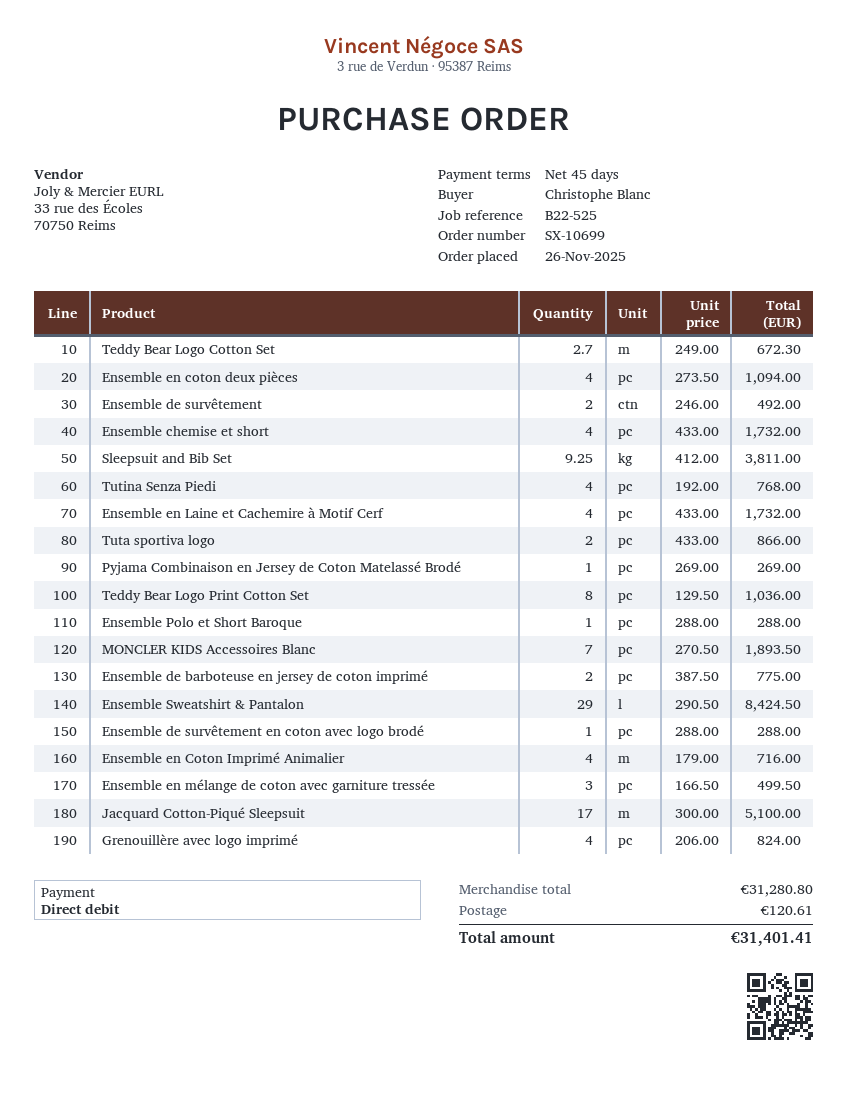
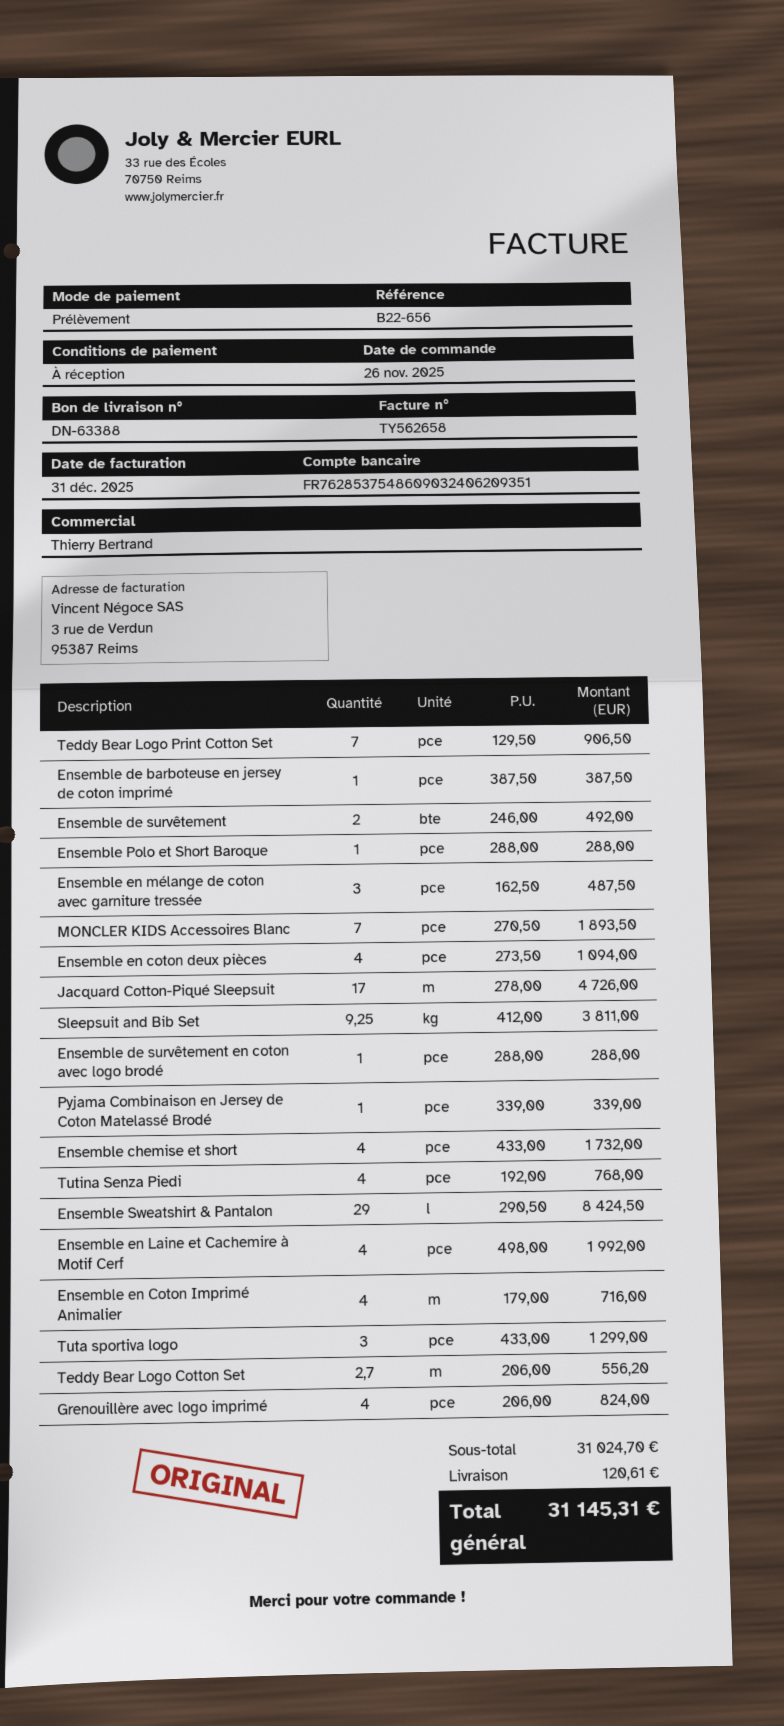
payment terms: 45 days -> on receipt
reference: B22-525 -> B22-656
Teddy Bear Logo Cotton Set: 2.7 x 249.00 = 672.30 -> 2.7 x 206.00 = 556.20
Ensemble en Laine et Cachemire à Motif Cerf: 4 x 433.00 = 1732.00 -> 4 x 498.00 = 1992.00
Tuta sportiva logo: 2 x 433.00 = 866.00 -> 3 x 433.00 = 1299.00
Pyjama Combinaison en Jersey de Coton Matelassé Brodé: 1 x 269.00 = 269.00 -> 1 x 339.00 = 339.00
Teddy Bear Logo Print Cotton Set: 8 x 129.50 = 1036.00 -> 7 x 129.50 = 906.50
Ensemble de barboteuse en jersey de coton imprimé: 2 x 387.50 = 775.00 -> 1 x 387.50 = 387.50
Ensemble en mélange de coton avec garniture tressée: 3 x 166.50 = 499.50 -> 3 x 162.50 = 487.50
Jacquard Cotton-Piqué Sleepsuit: 17 x 300.00 = 5100.00 -> 17 x 278.00 = 4726.00
subtotal: 31280.80 -> 31024.70
total: 31401.41 -> 31145.31

